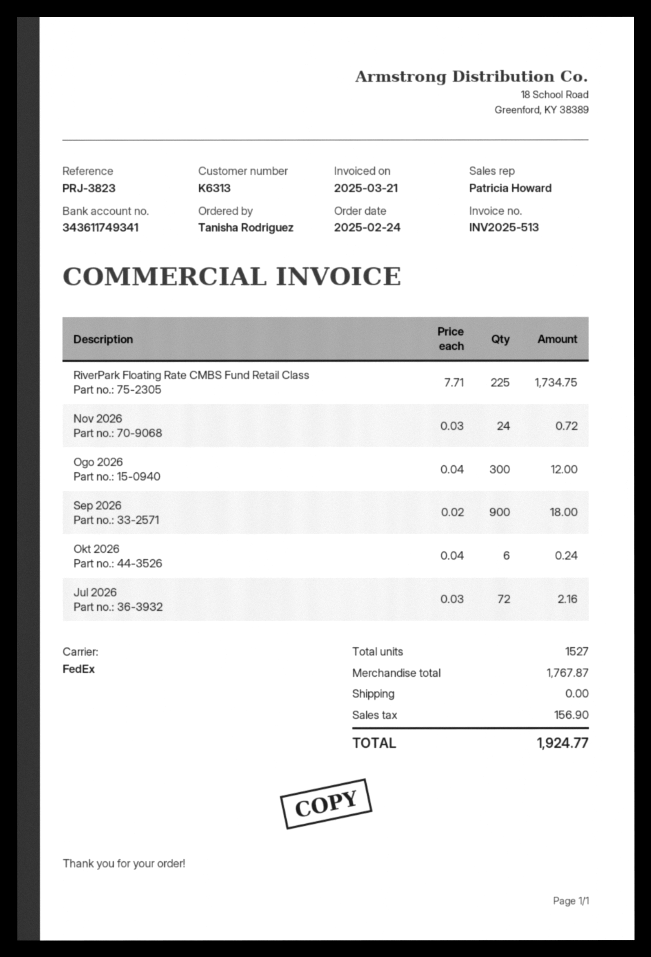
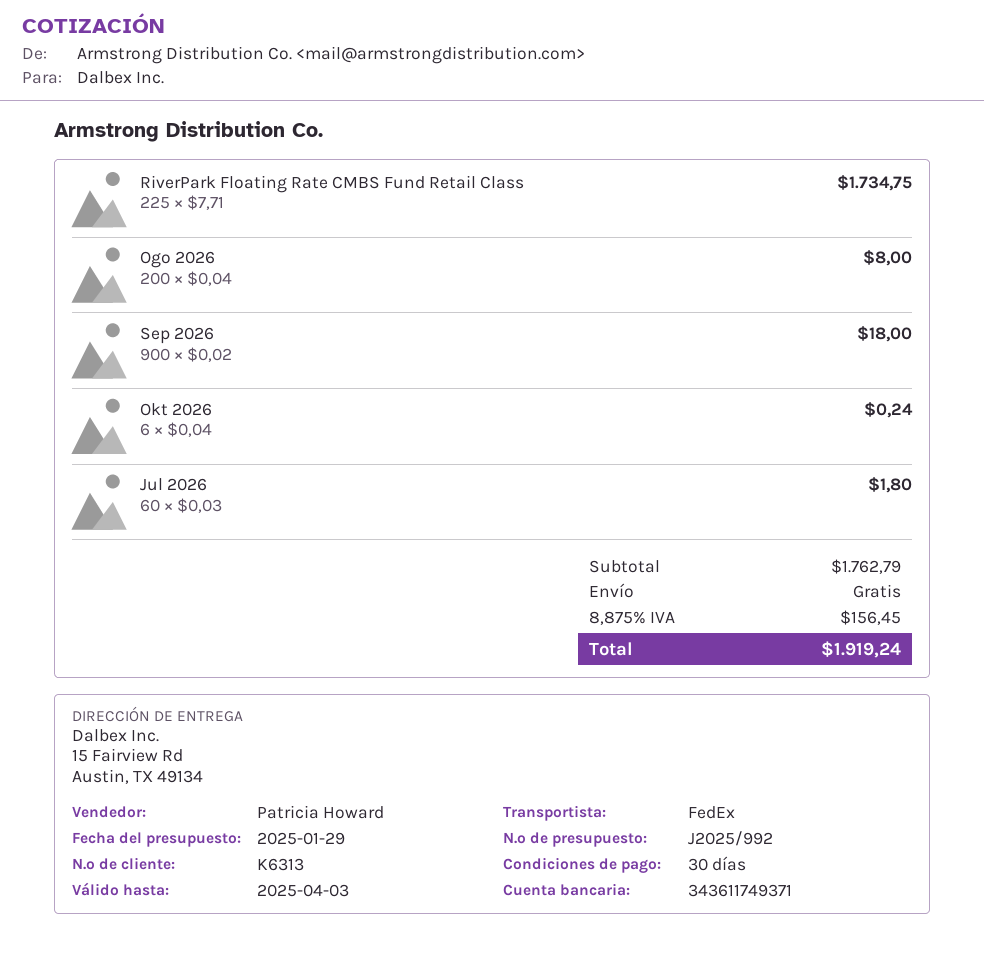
bank account: 343611749341 -> 343611749371
Nov 2026: 24 x 0.03 = 0.72 -> none
Ogo 2026: 300 x 0.04 = 12.00 -> 200 x 0.04 = 8.00
Jul 2026: 72 x 0.03 = 2.16 -> 60 x 0.03 = 1.80
subtotal: 1767.87 -> 1762.79
tax: 156.90 -> 156.45
total: 1924.77 -> 1919.24

